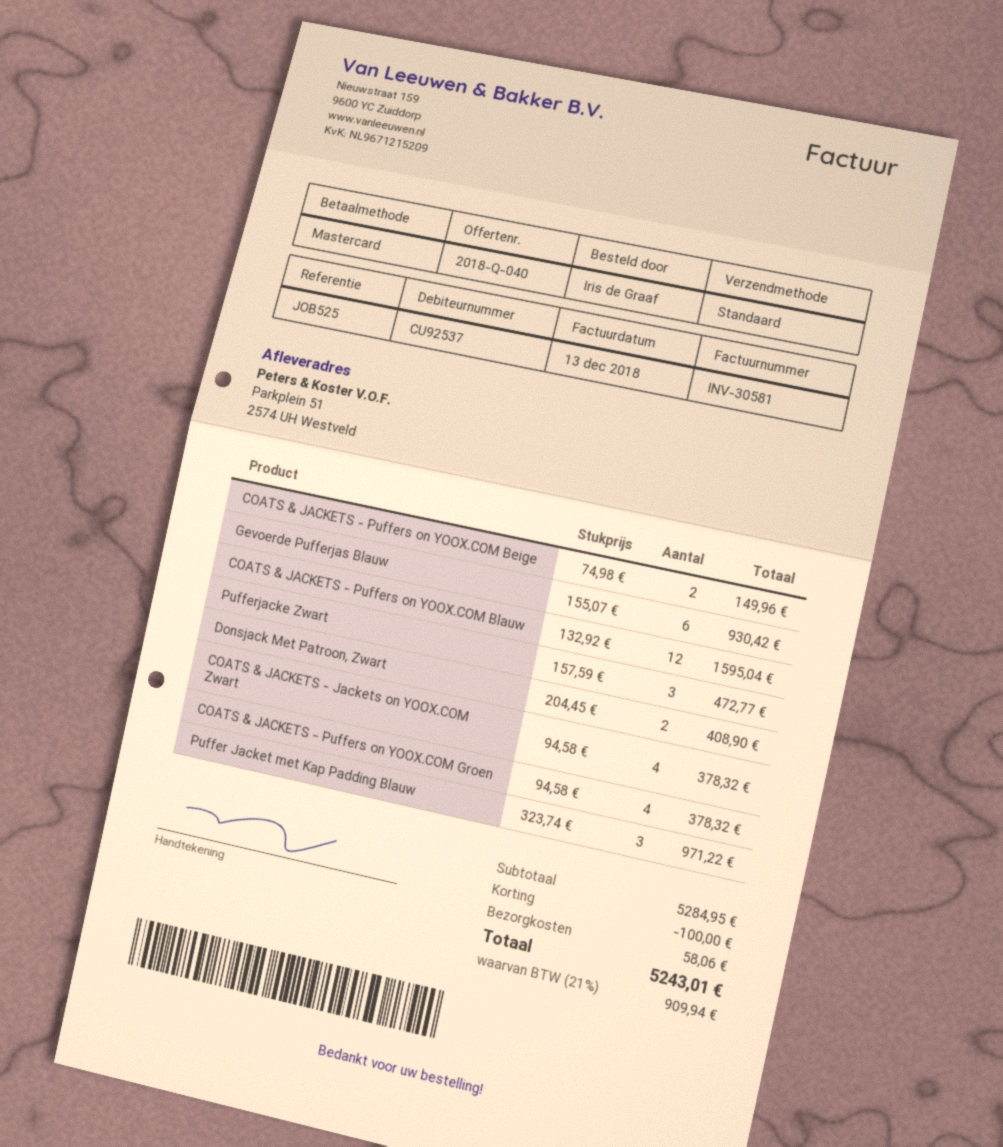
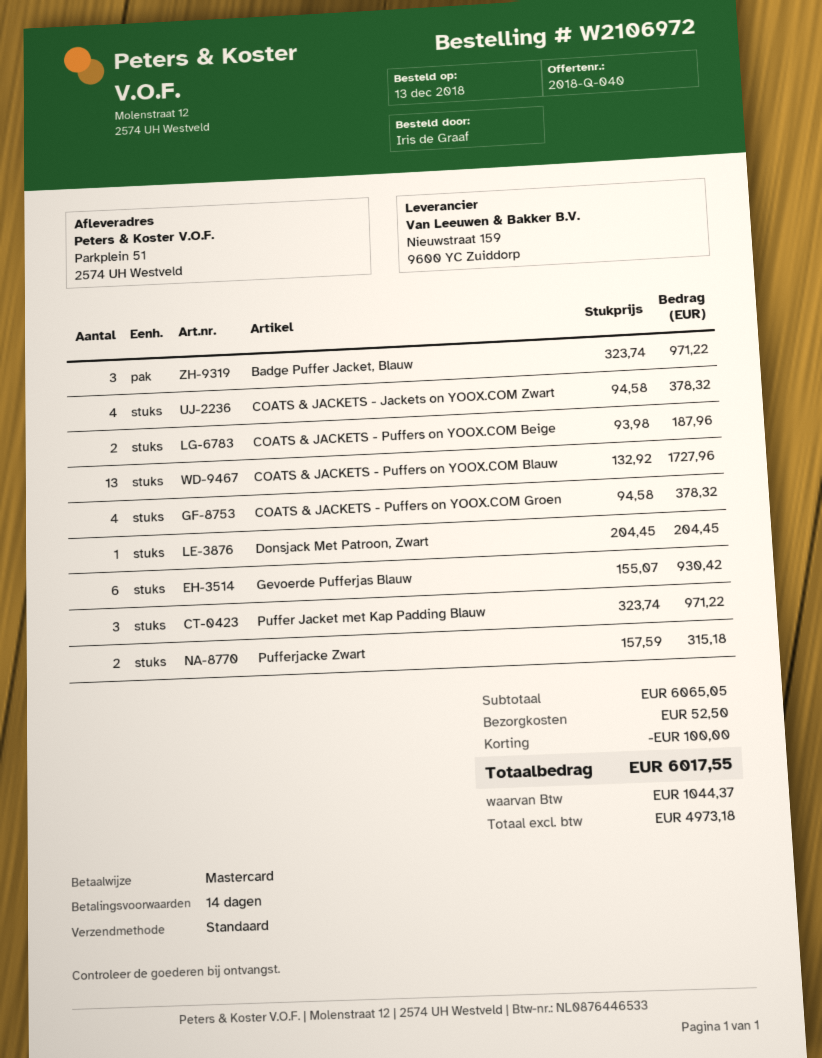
COATS & JACKETS - Puffers on YOOX.COM Beige: 2 x 74.98 = 149.96 -> 2 x 93.98 = 187.96
COATS & JACKETS - Puffers on YOOX.COM Blauw: 12 x 132.92 = 1595.04 -> 13 x 132.92 = 1727.96
Pufferjacke Zwart: 3 x 157.59 = 472.77 -> 2 x 157.59 = 315.18
Donsjack Met Patroon, Zwart: 2 x 204.45 = 408.90 -> 1 x 204.45 = 204.45
Badge Puffer Jacket, Blauw: none -> 3 x 323.74 = 971.22
subtotal: 5284.95 -> 6065.05
shipping: 58.06 -> 52.50
tax: 909.94 -> 1044.37
total: 5243.01 -> 6017.55

